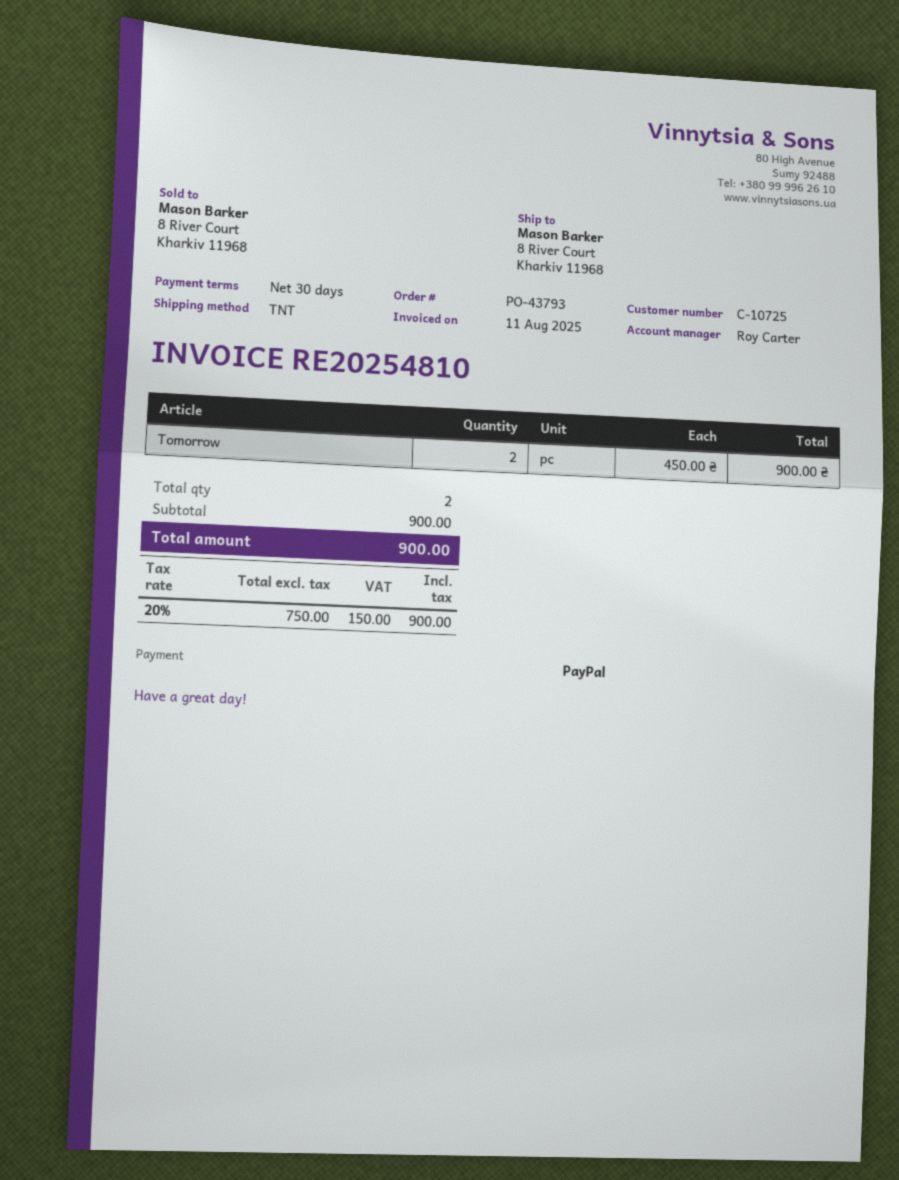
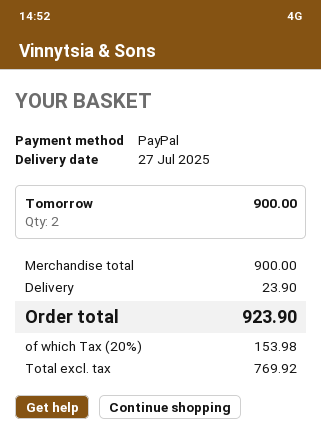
shipping: none -> 23.90
net: 750.00 -> 769.92
tax: 20% = 150.00 -> 20% = 153.98
total: 900.00 -> 923.90

